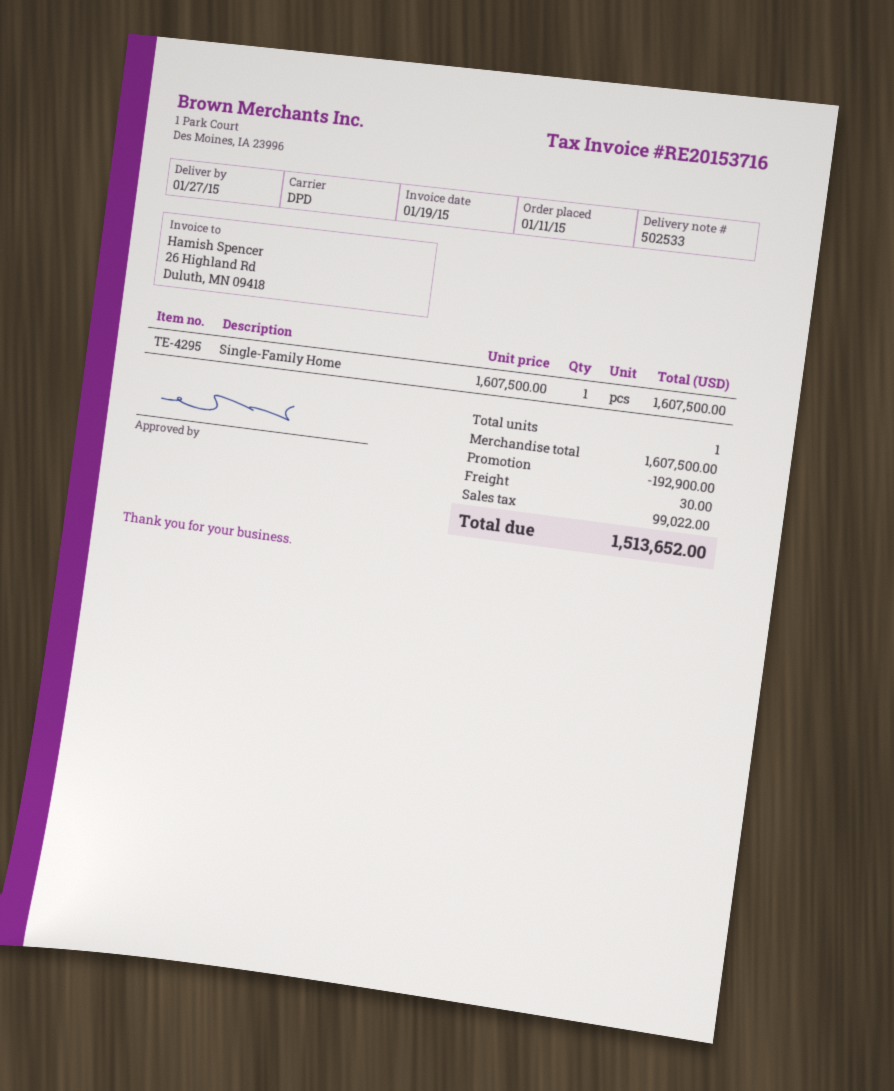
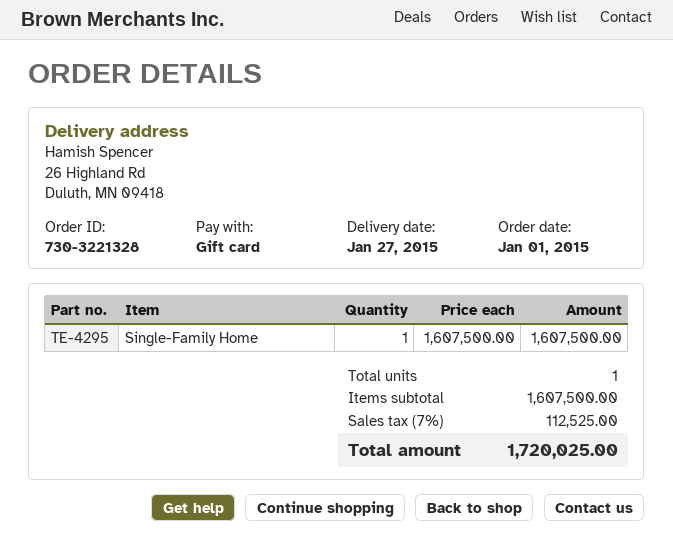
order date: 2015-01-11 -> 2015-01-01
discount: 192900.00 -> none
shipping: 30.00 -> none
tax: 99022.00 -> 112525.00
total: 1513652.00 -> 1720025.00

